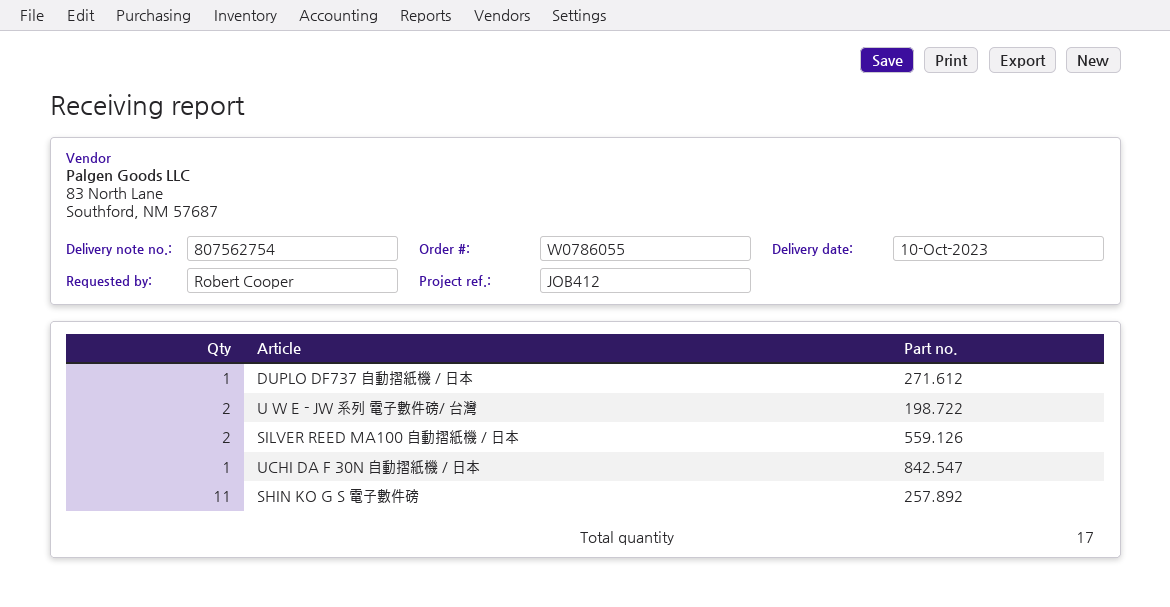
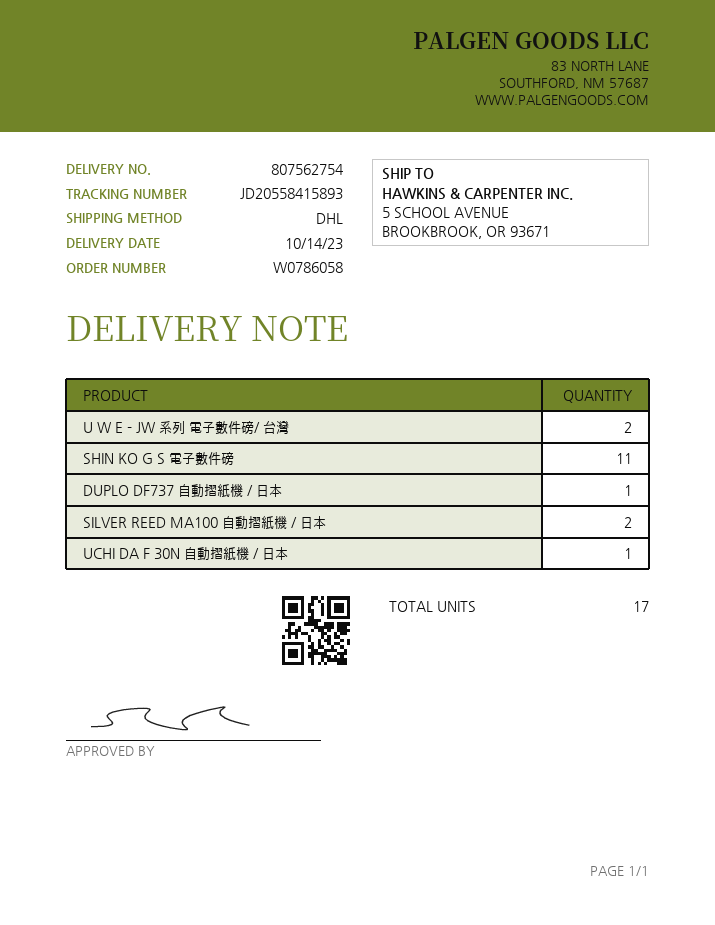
order number: W0786055 -> W0786058
delivery date: 2023-10-10 -> 2023-10-14

